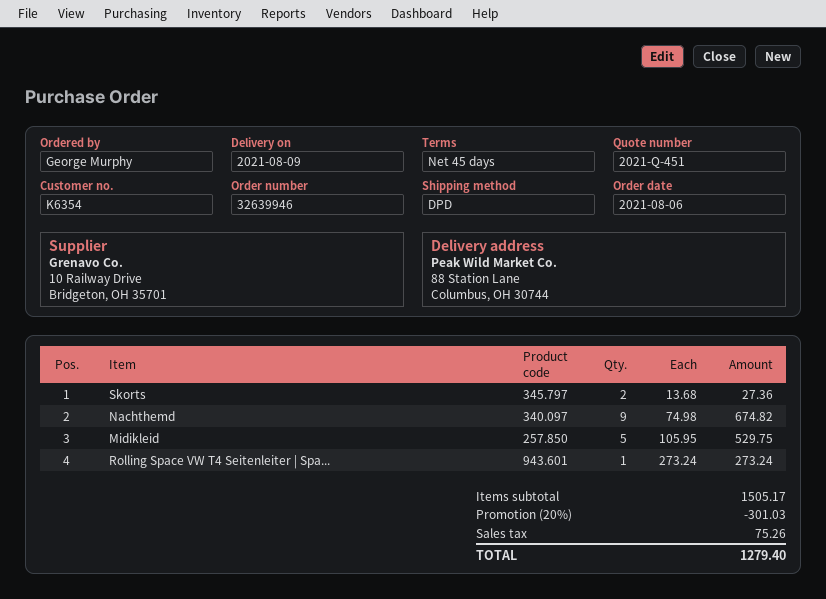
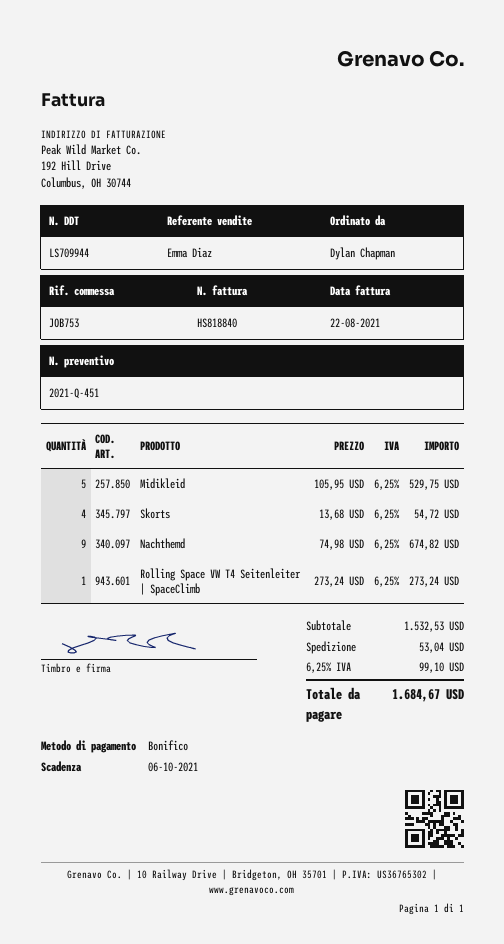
ordered by: George Murphy -> Dylan Chapman
Skorts: 2 x 13.68 = 27.36 -> 4 x 13.68 = 54.72
subtotal: 1505.17 -> 1532.53
discount: 20% = 301.03 -> none
shipping: none -> 53.04
tax: 75.26 -> 99.10
total: 1279.40 -> 1684.67

